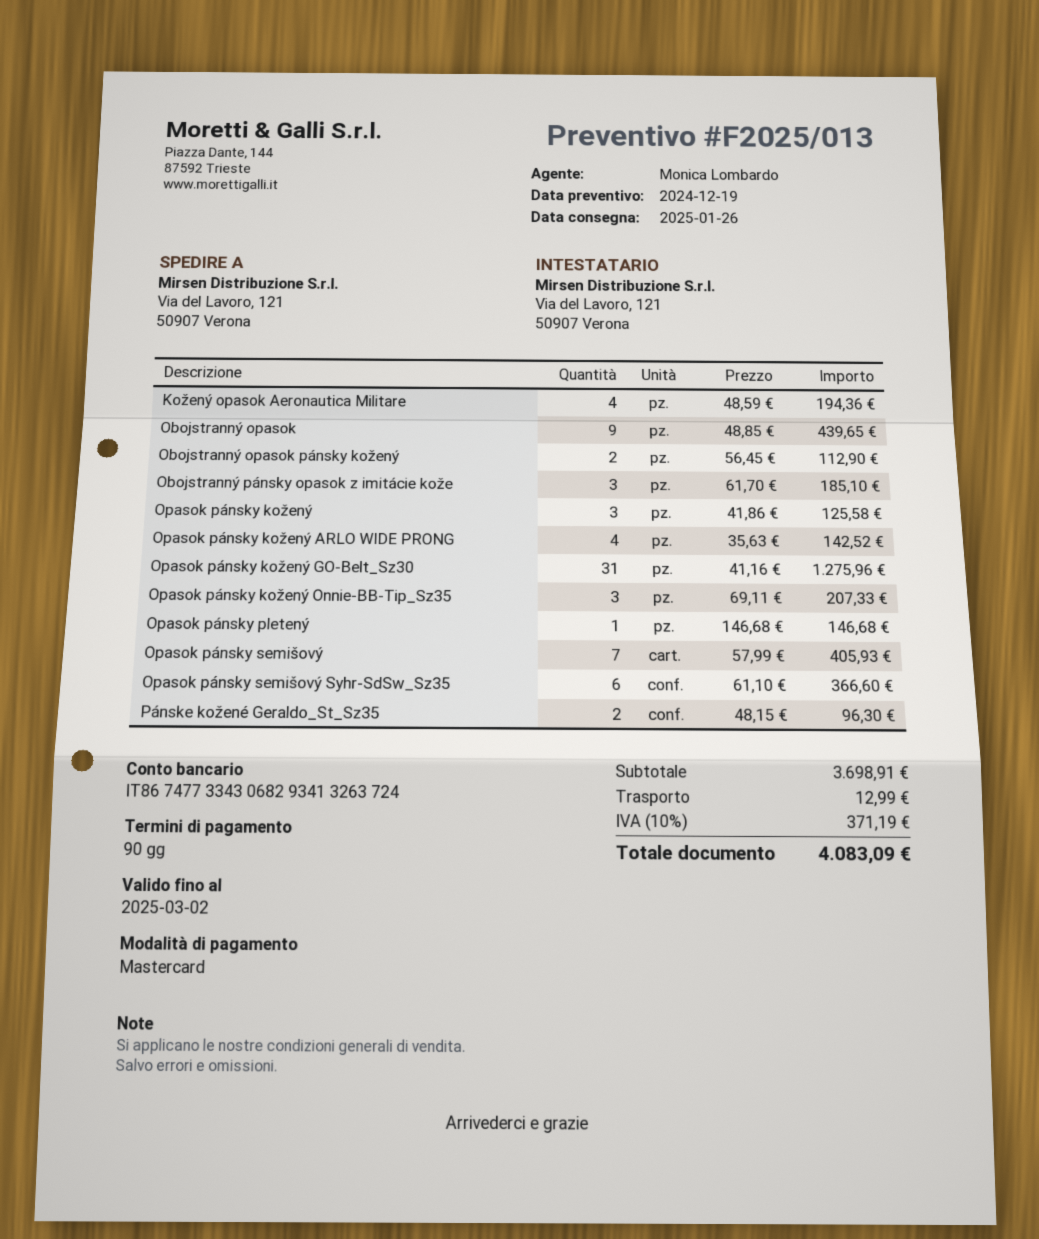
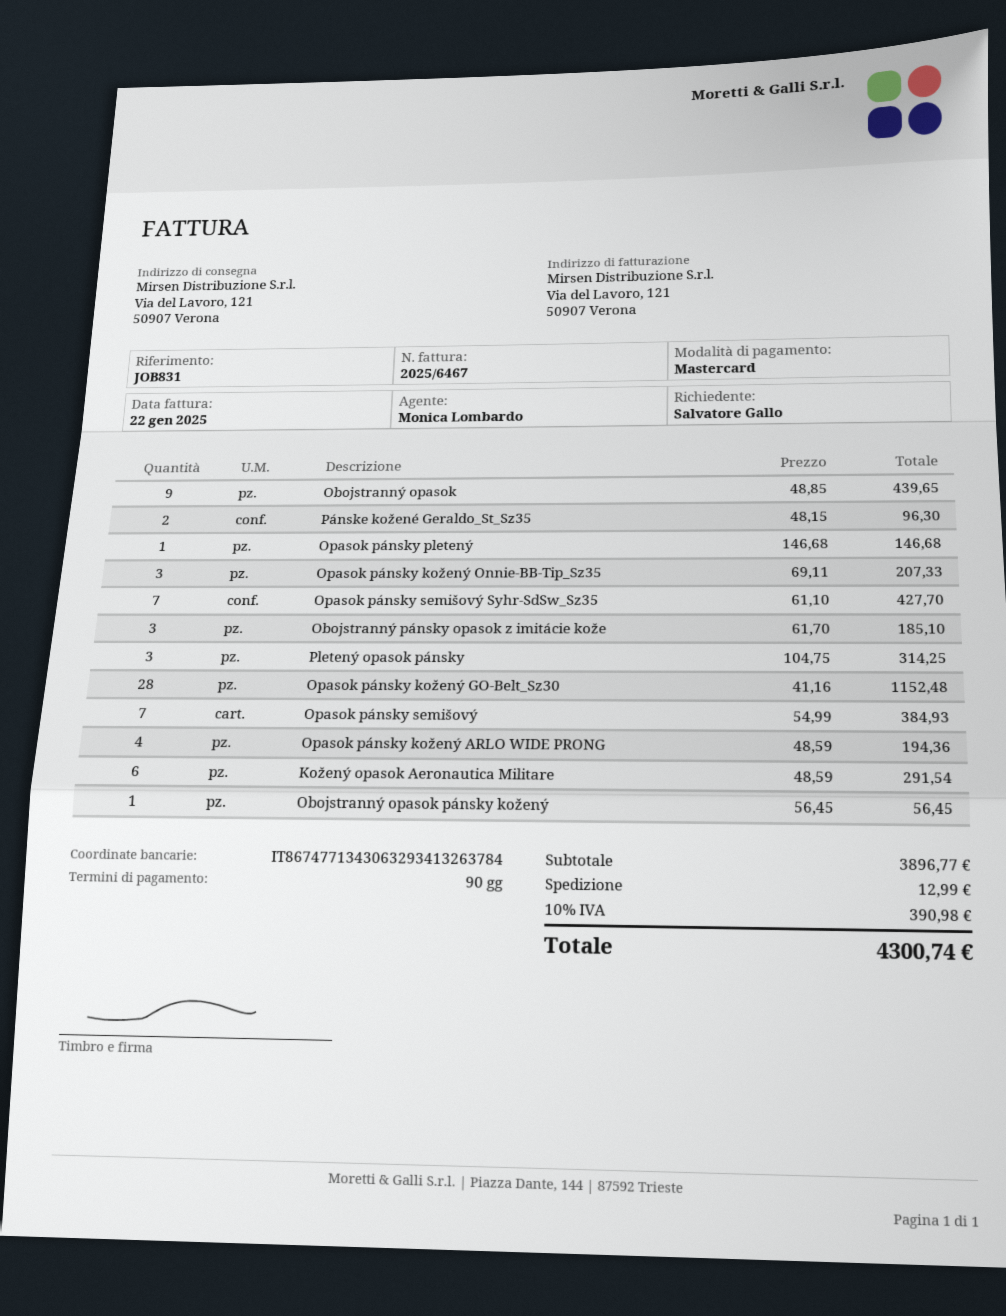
bank account: IT8674773343068293413263724 -> IT8674771343063293413263784
Kožený opasok Aeronautica Militare: 4 x 48.59 = 194.36 -> 6 x 48.59 = 291.54
Obojstranný opasok pánsky kožený: 2 x 56.45 = 112.90 -> 1 x 56.45 = 56.45
Opasok pánsky kožený: 3 x 41.86 = 125.58 -> none
Opasok pánsky kožený ARLO WIDE PRONG: 4 x 35.63 = 142.52 -> 4 x 48.59 = 194.36
Opasok pánsky kožený GO-Belt_Sz30: 31 x 41.16 = 1275.96 -> 28 x 41.16 = 1152.48
Opasok pánsky semišový: 7 x 57.99 = 405.93 -> 7 x 54.99 = 384.93
Opasok pánsky semišový Syhr-SdSw_Sz35: 6 x 61.10 = 366.60 -> 7 x 61.10 = 427.70
Pletený opasok pánsky: none -> 3 x 104.75 = 314.25
subtotal: 3698.91 -> 3896.77
tax: 10% = 371.19 -> 10% = 390.98
total: 4083.09 -> 4300.74

